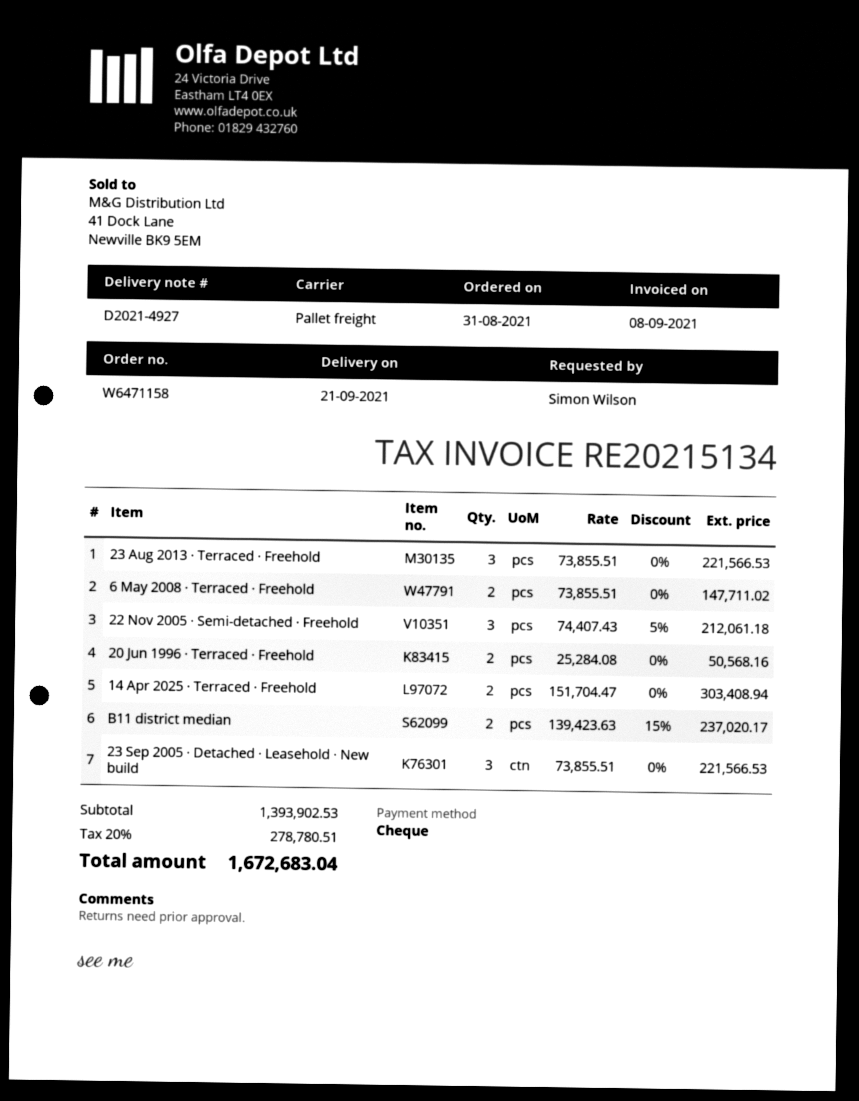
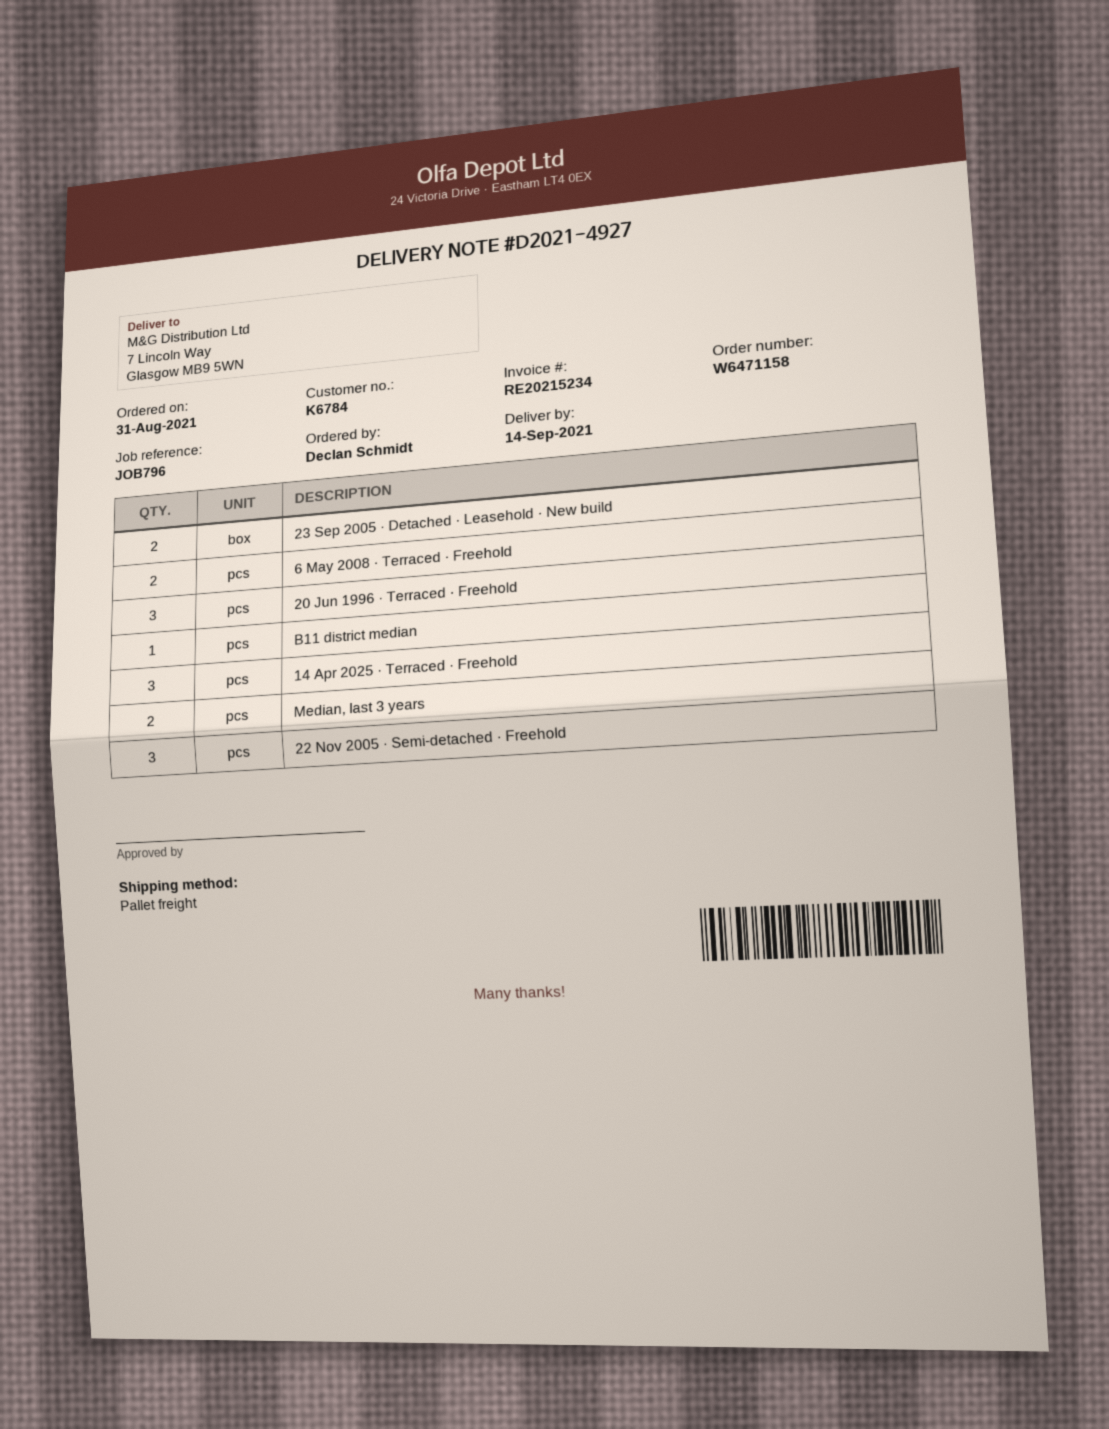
delivery date: 2021-09-21 -> 2021-09-14
invoice number: RE20215134 -> RE20215234
ordered by: Simon Wilson -> Declan Schmidt
23 Aug 2013 · Terraced · Freehold: 3 -> none
20 Jun 1996 · Terraced · Freehold: 2 -> 3
14 Apr 2025 · Terraced · Freehold: 2 -> 3
B11 district median: 2 -> 1
23 Sep 2005 · Detached · Leasehold · New build: 3 -> 2
Median, last 3 years: none -> 2

